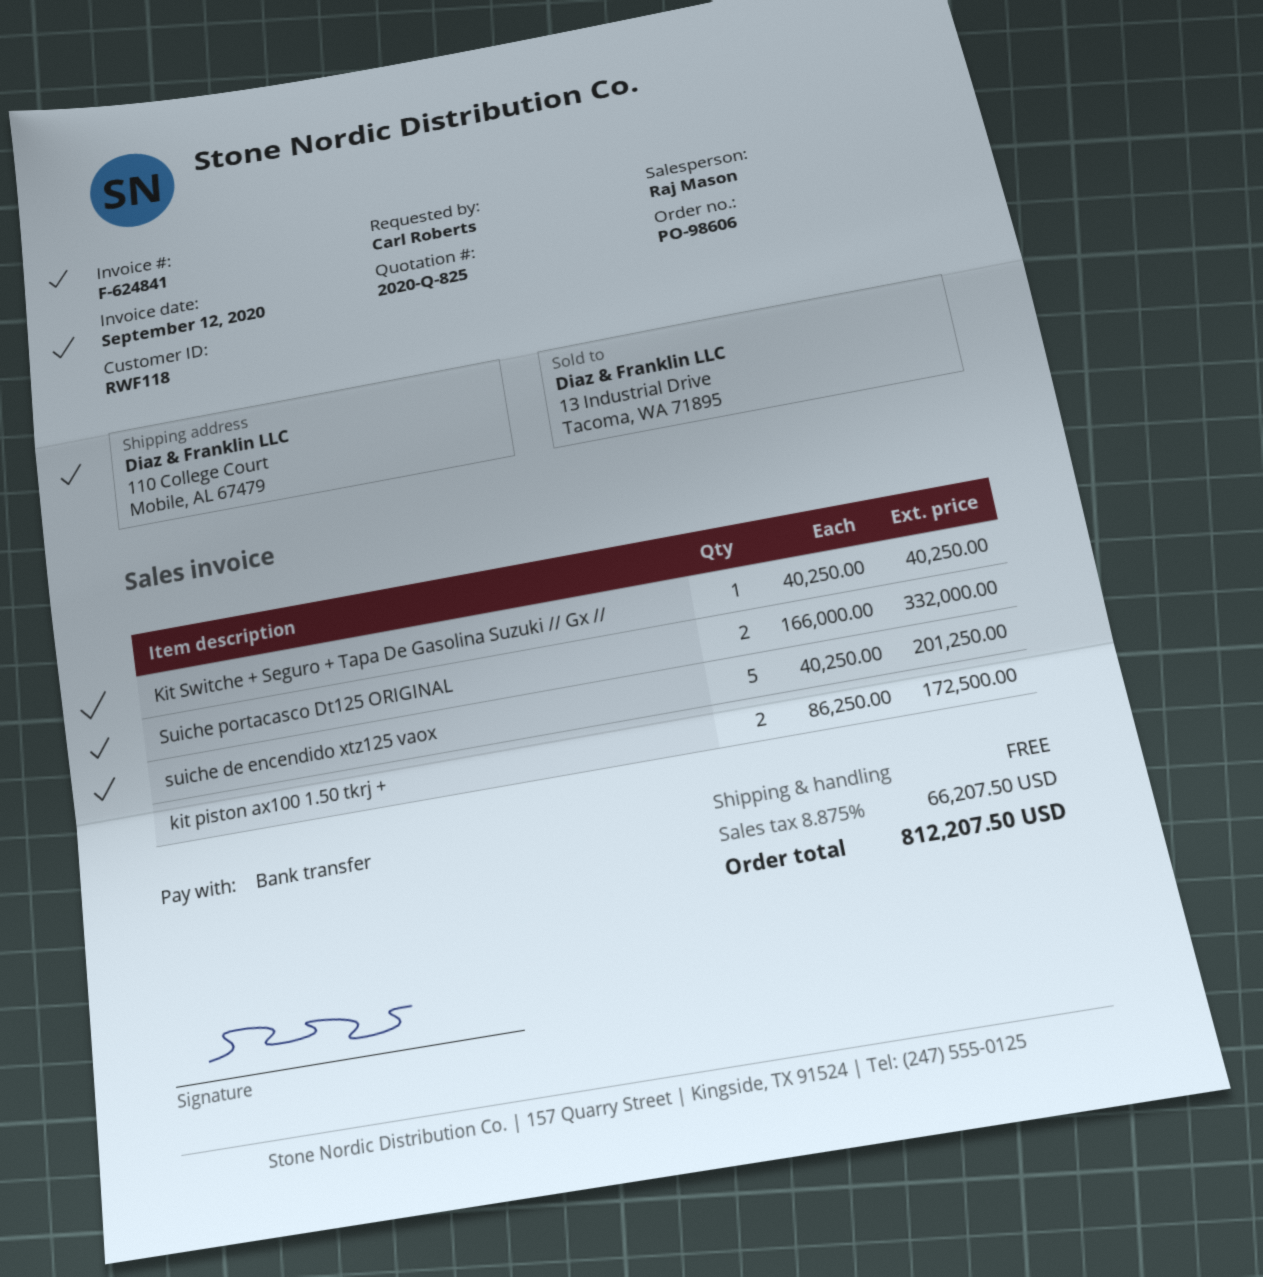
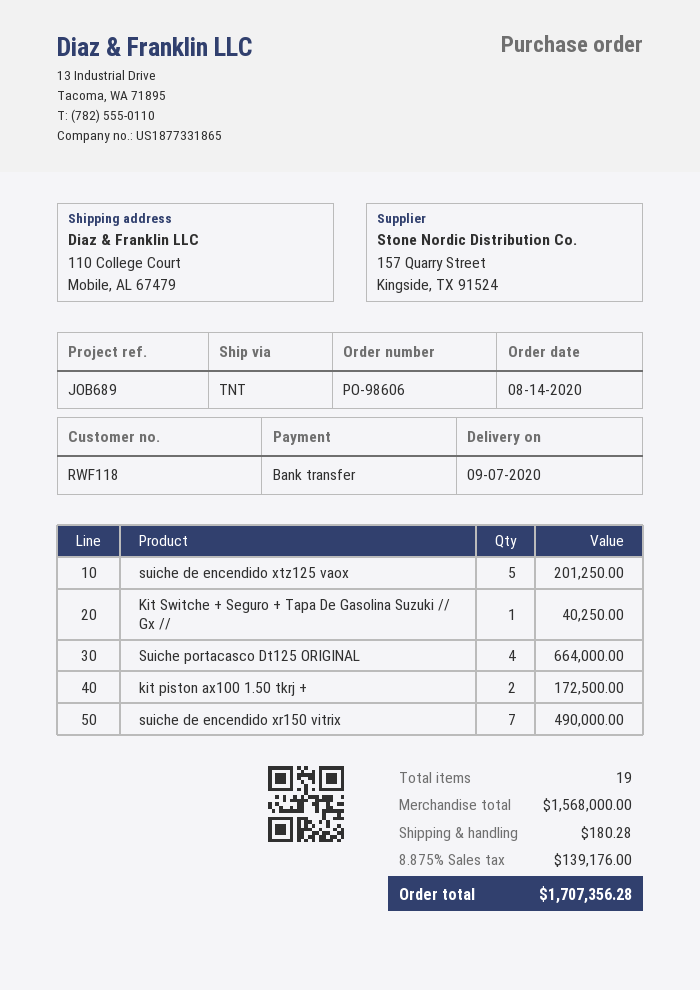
Suiche portacasco Dt125 ORIGINAL: 2 for 332000.00 -> 4 for 664000.00
suiche de encendido xr150 vitrix: none -> 7 for 490000.00
shipping: 0.00 -> 180.28
tax: 8.875% = 66207.50 -> 8.875% = 139176.00
total: 812207.50 -> 1707356.28

